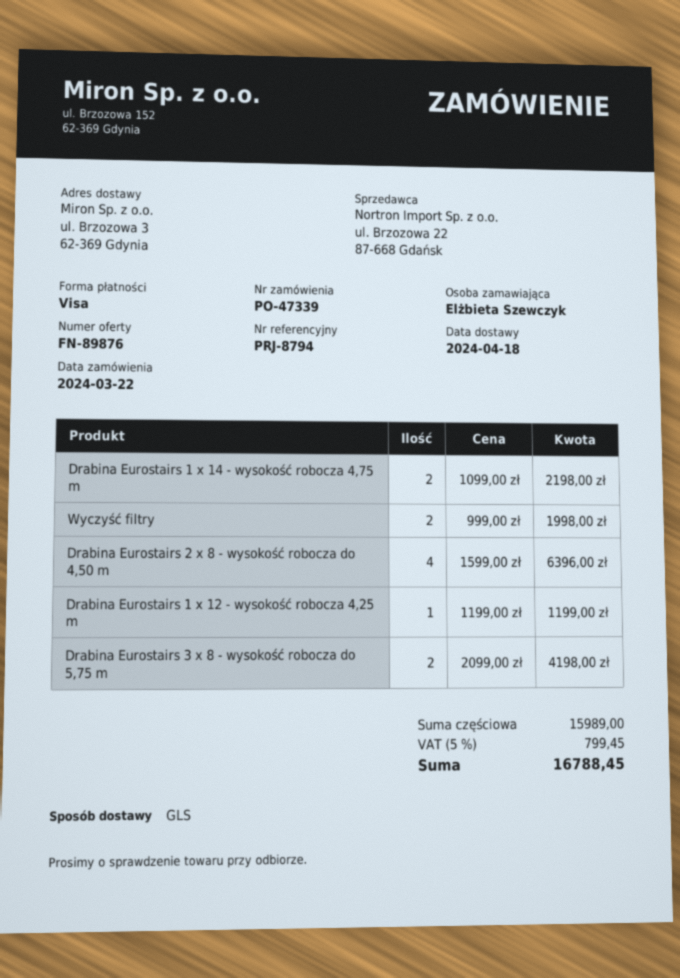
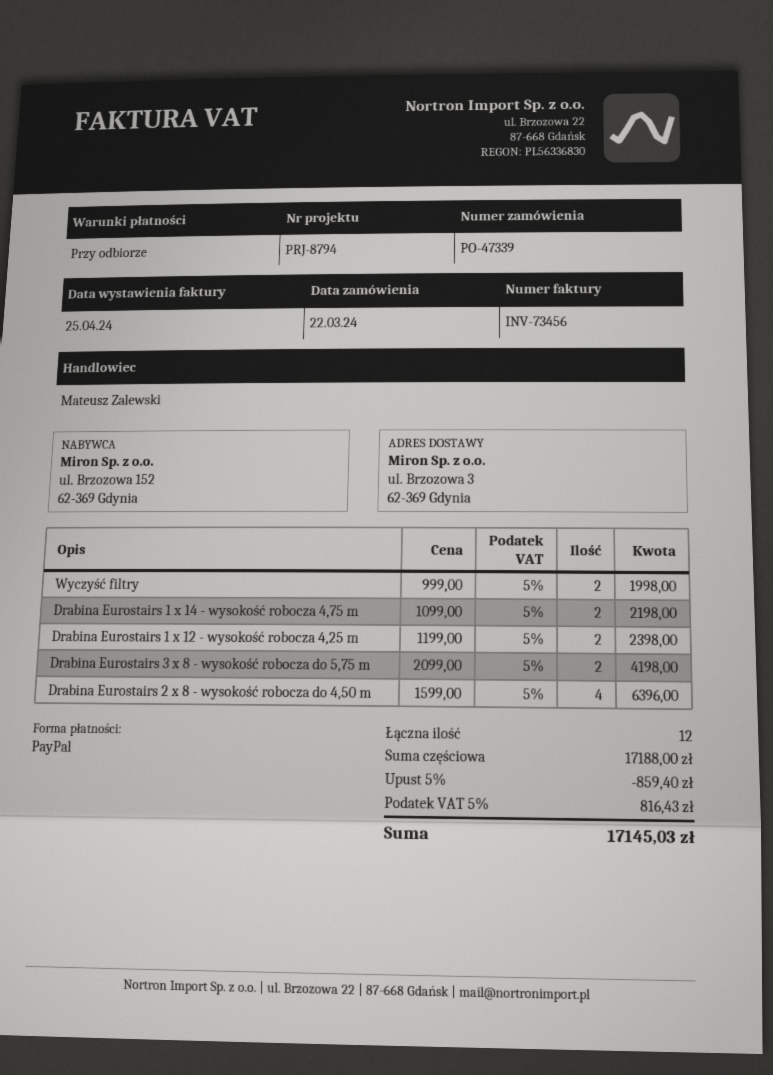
payment method: Visa -> PayPal
Drabina Eurostairs 1 x 12 - wysokość robocza 4,25 m: 1 x 1199.00 = 1199.00 -> 2 x 1199.00 = 2398.00
subtotal: 15989.00 -> 17188.00
discount: none -> 5% = 859.40
tax: 5% = 799.45 -> 5% = 816.43
total: 16788.45 -> 17145.03

